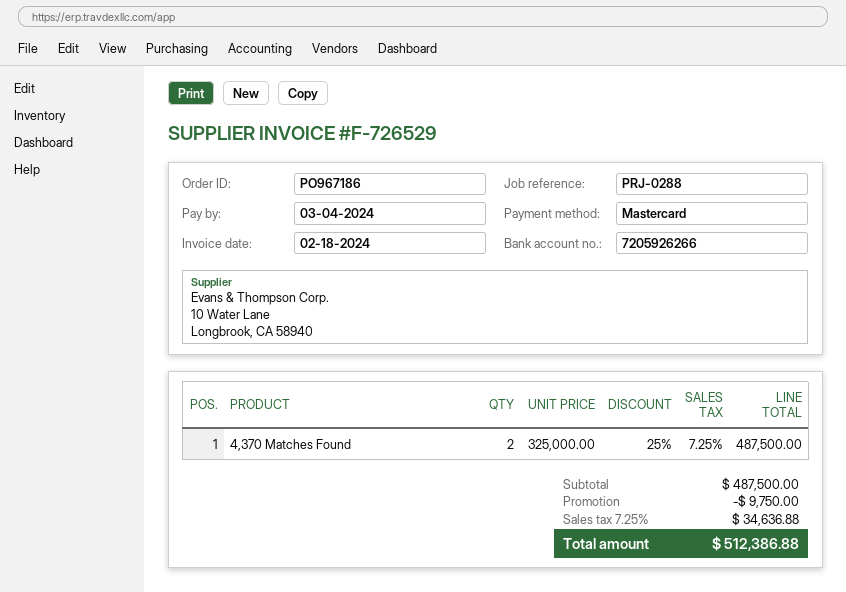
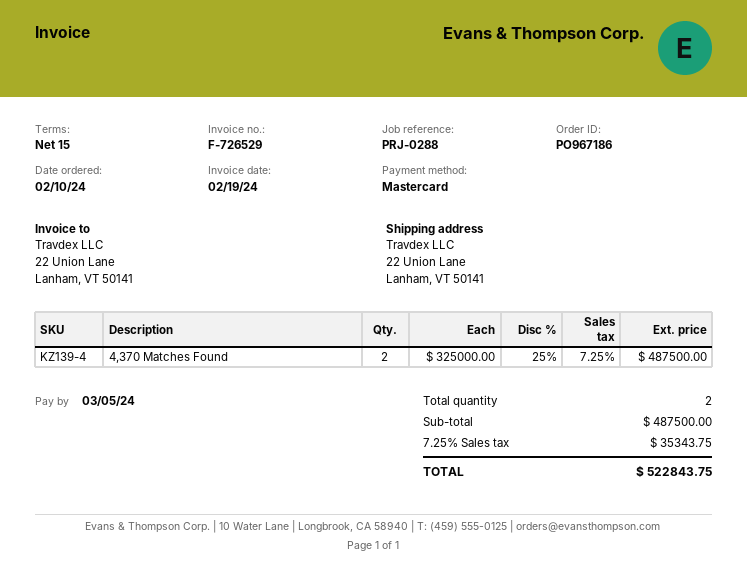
invoice date: 2024-02-18 -> 2024-02-19
due date: 2024-03-04 -> 2024-03-05
discount: 9750.00 -> none
tax: 7.25% = 34636.88 -> 7.25% = 35343.75
total: 512386.88 -> 522843.75

